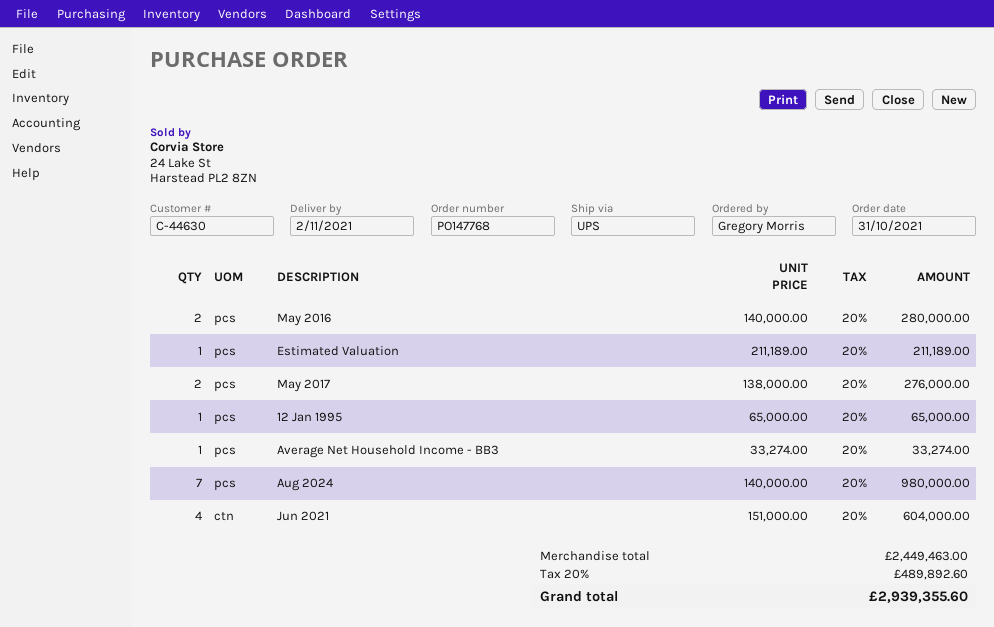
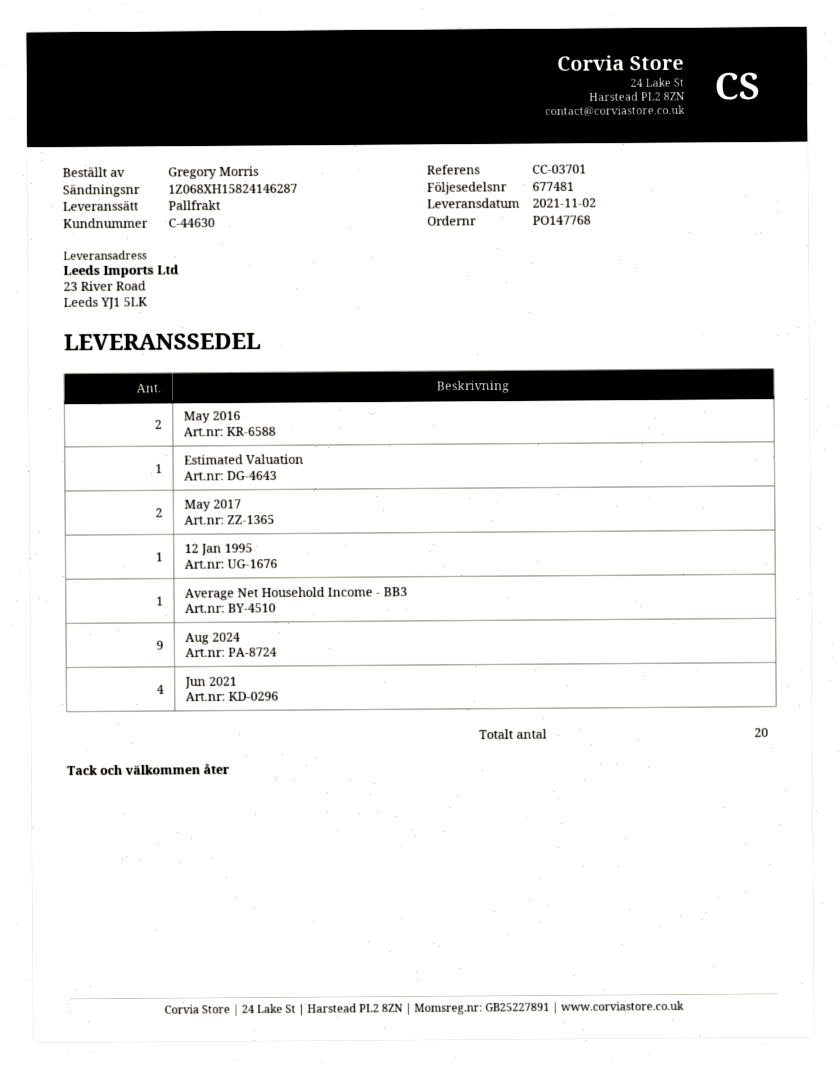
shipping method: UPS -> pallet freight
Aug 2024: 7 -> 9

